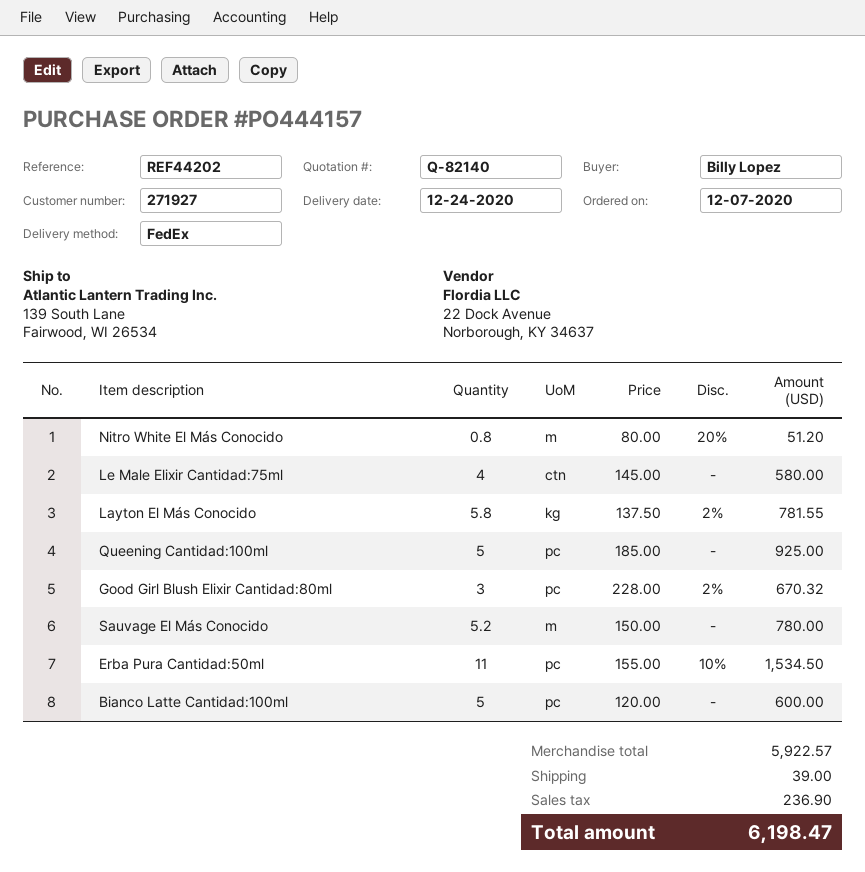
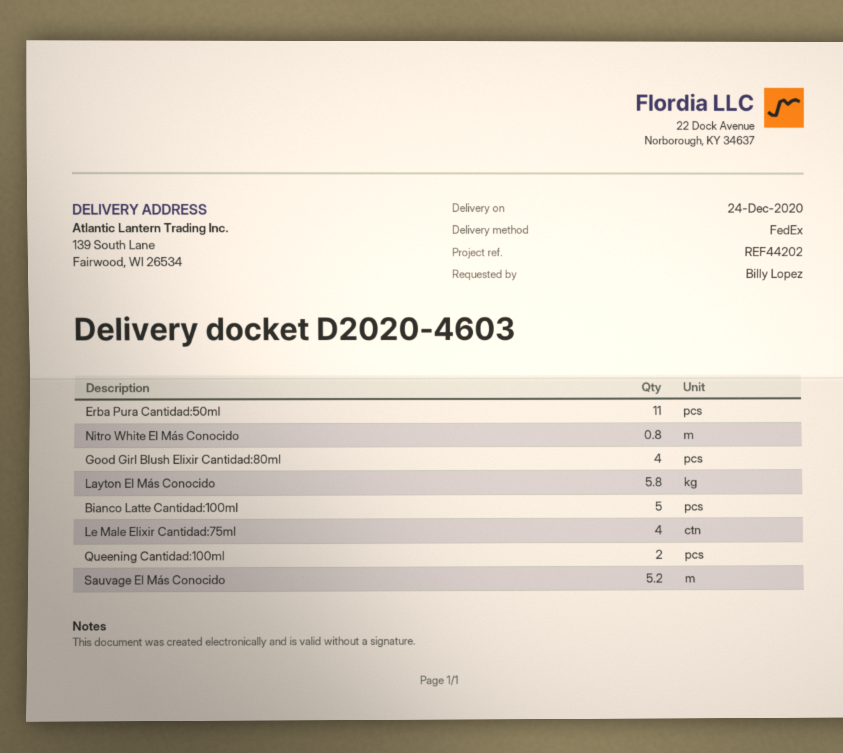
Queening Cantidad:100ml: 5 -> 2
Good Girl Blush Elixir Cantidad:80ml: 3 -> 4

